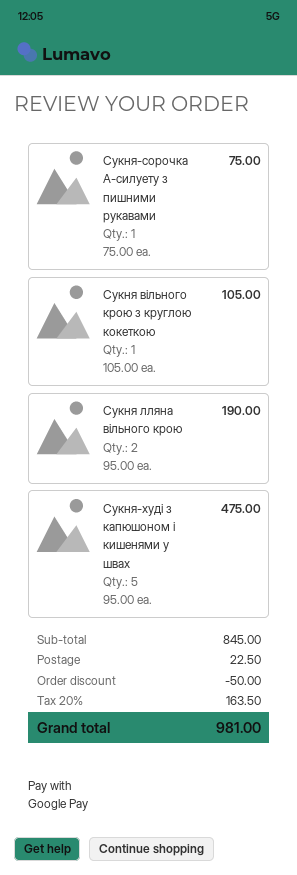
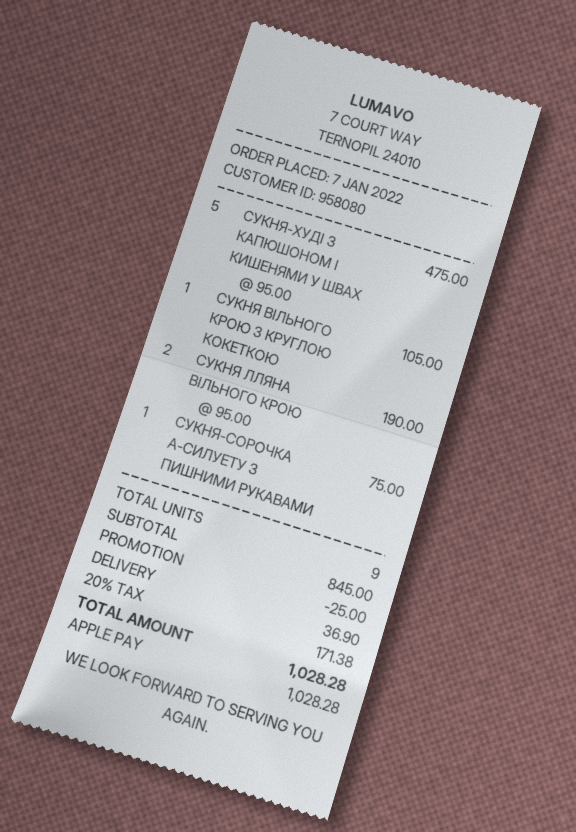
payment method: Google Pay -> Apple Pay
discount: 50.00 -> 25.00
shipping: 22.50 -> 36.90
tax: 20% = 163.50 -> 20% = 171.38
total: 981.00 -> 1028.28

